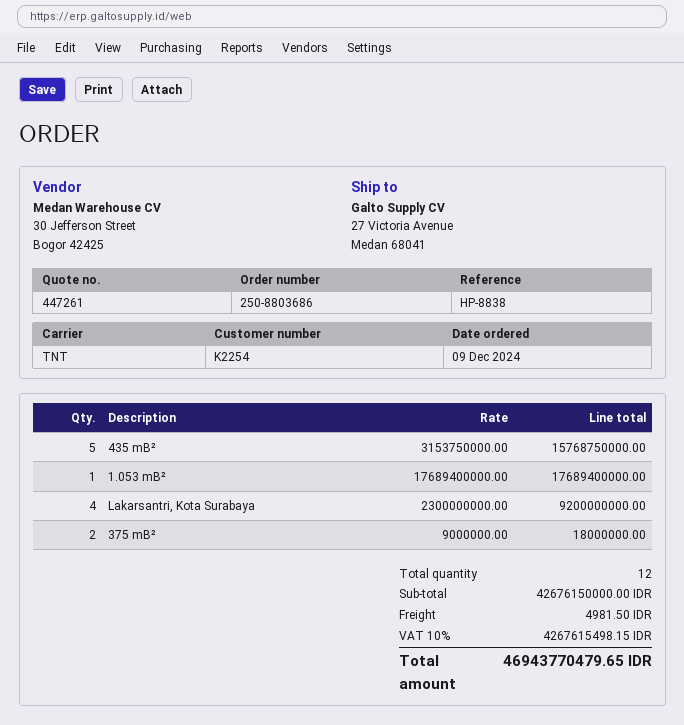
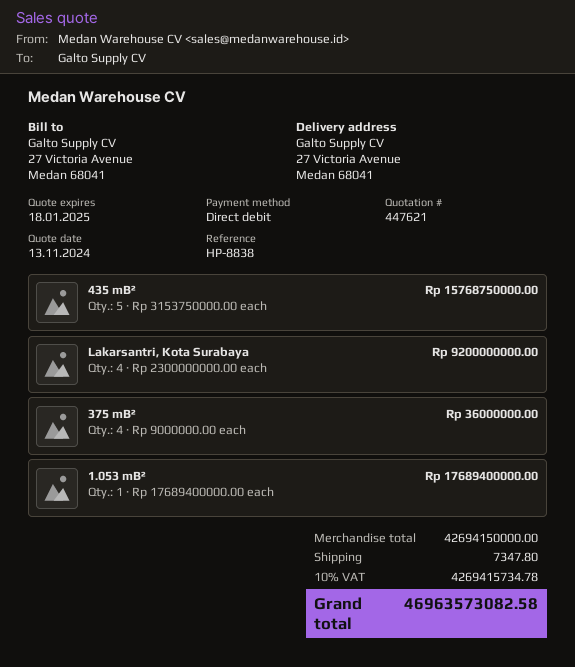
quote number: 447261 -> 447621
375 mΒ²: 2 x 9000000.00 = 18000000.00 -> 4 x 9000000.00 = 36000000.00
subtotal: 42676150000.00 -> 42694150000.00
shipping: 4981.50 -> 7347.80
tax: 10% = 4267615498.15 -> 10% = 4269415734.78
total: 46943770479.65 -> 46963573082.58

